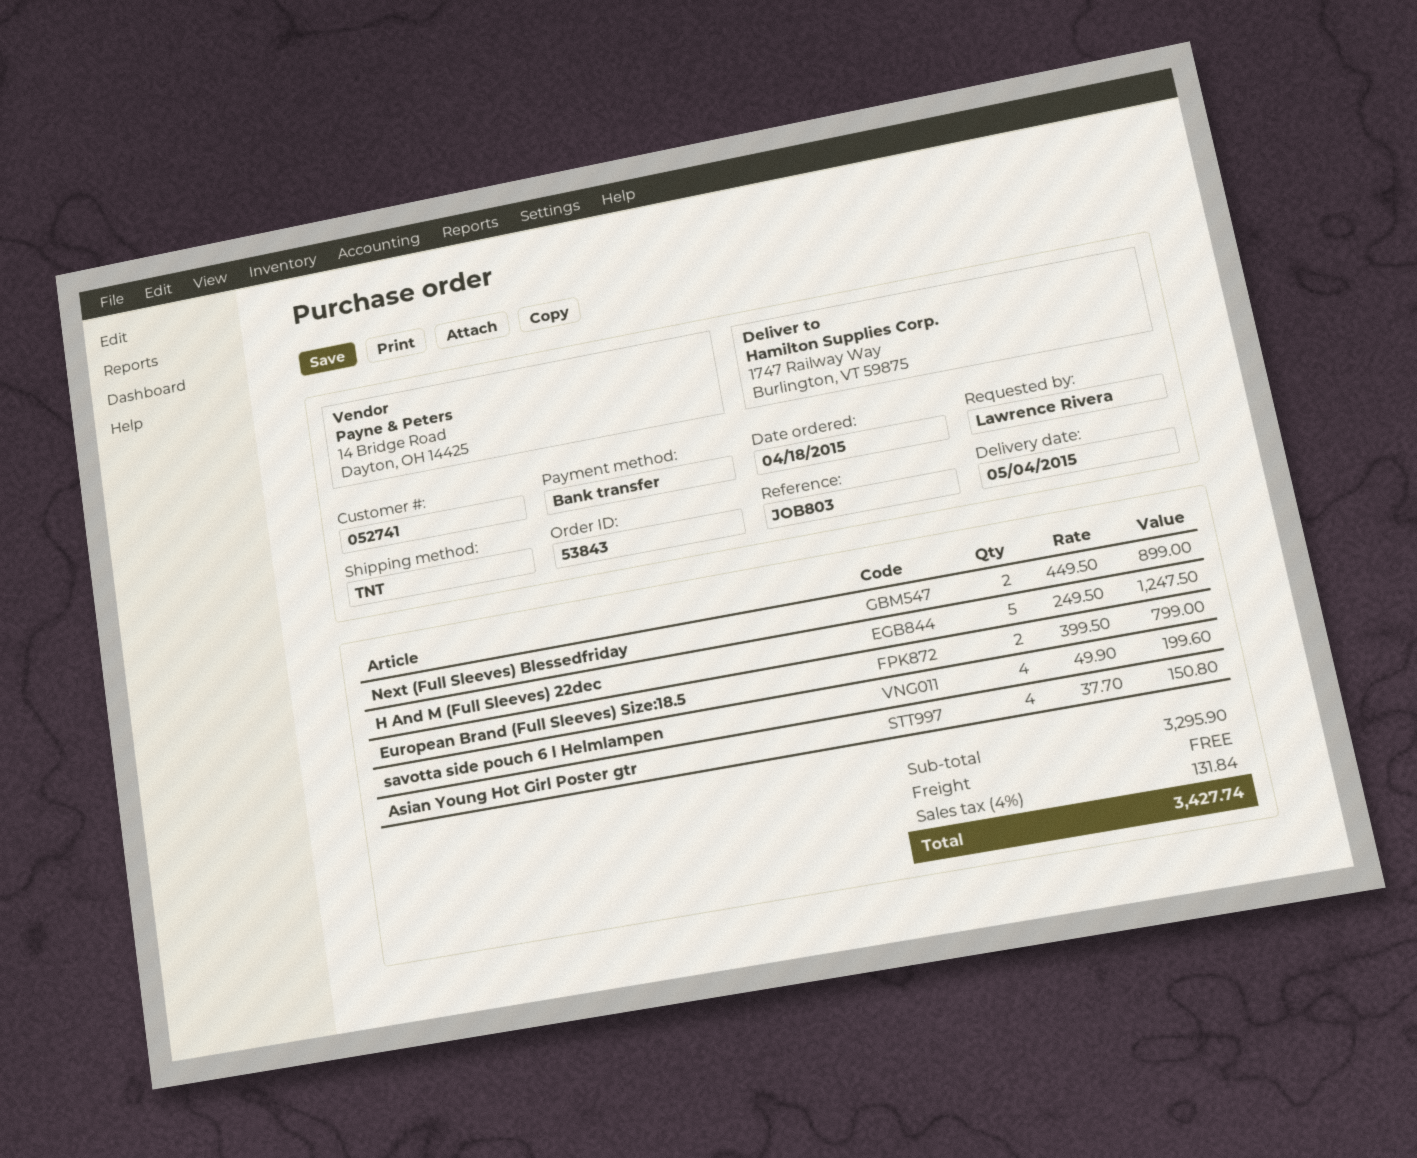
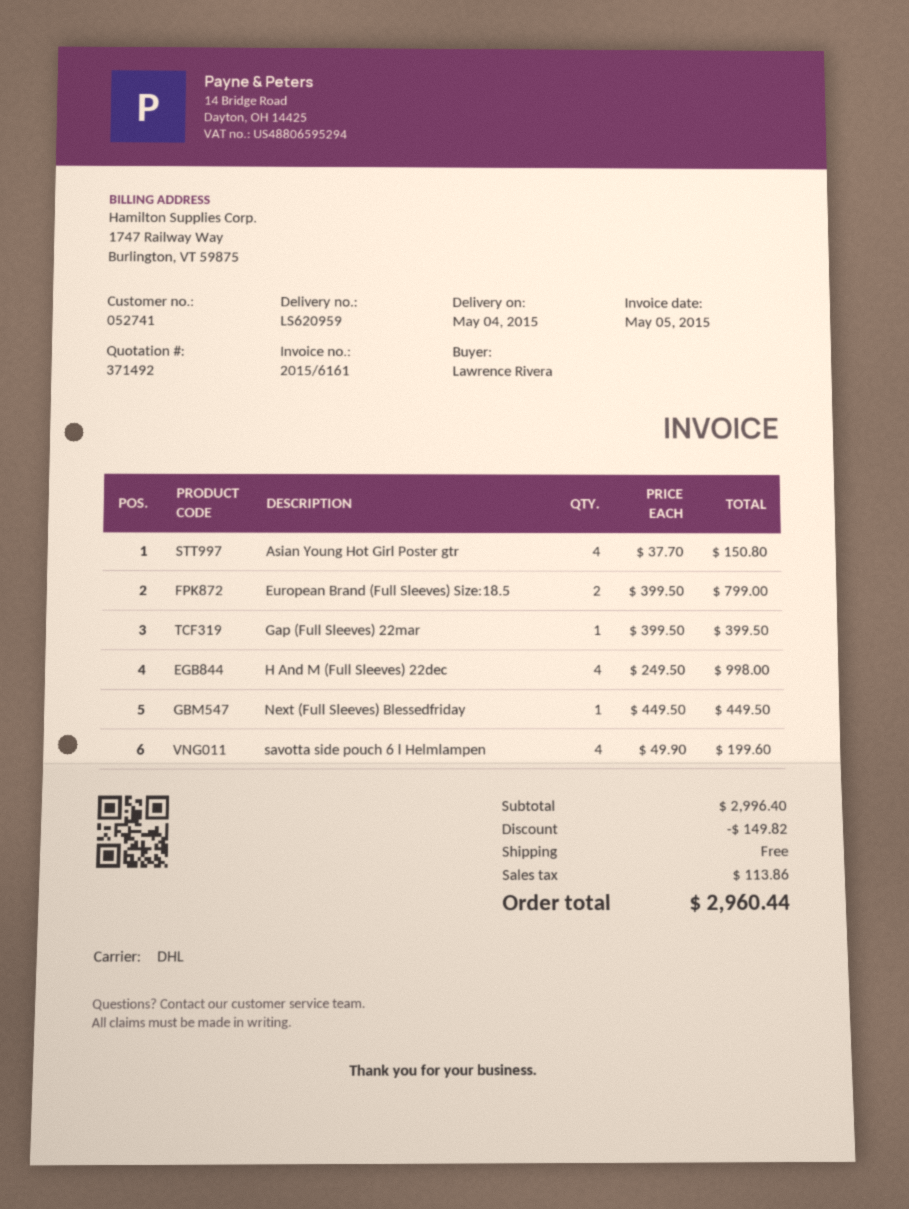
shipping method: TNT -> DHL
Next (Full Sleeves) Blessedfriday: 2 x 449.50 = 899.00 -> 1 x 449.50 = 449.50
H And M (Full Sleeves) 22dec: 5 x 249.50 = 1247.50 -> 4 x 249.50 = 998.00
Gap (Full Sleeves) 22mar: none -> 1 x 399.50 = 399.50
subtotal: 3295.90 -> 2996.40
discount: none -> 149.82
tax: 131.84 -> 113.86
total: 3427.74 -> 2960.44

